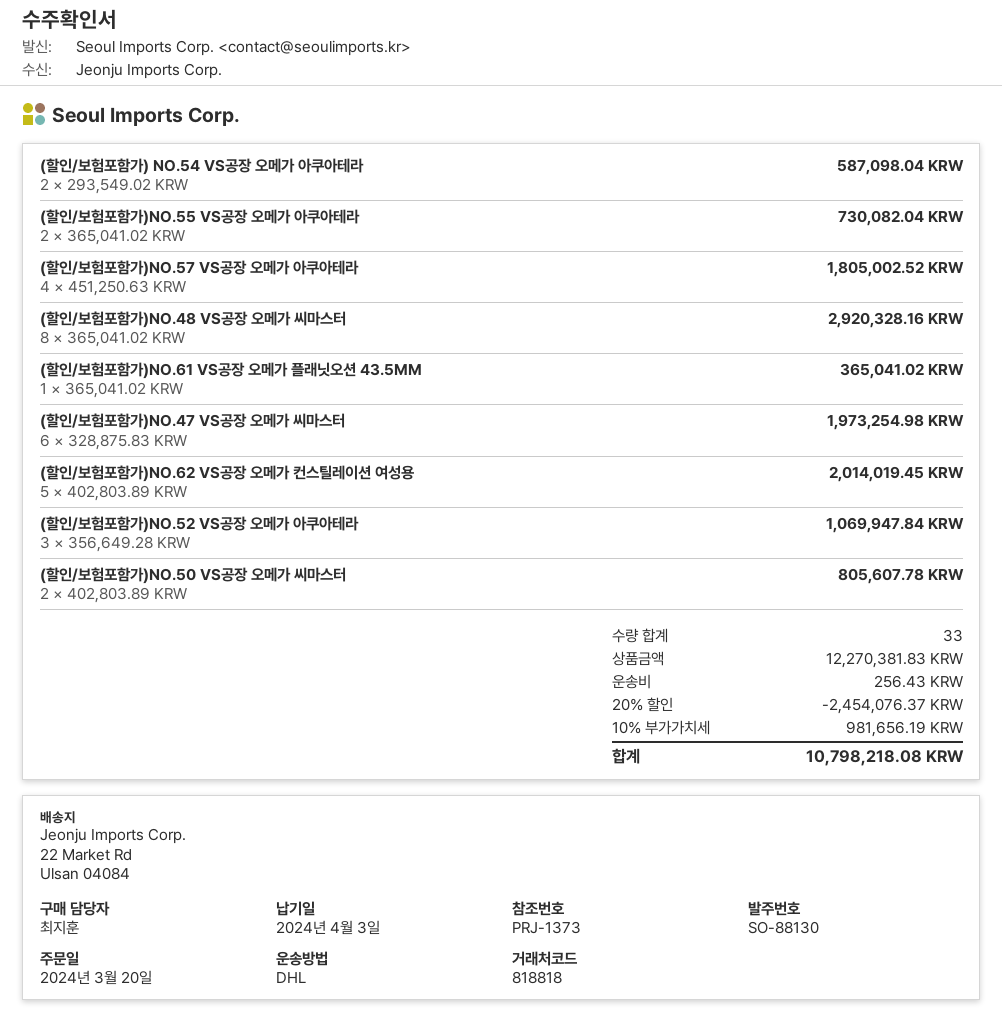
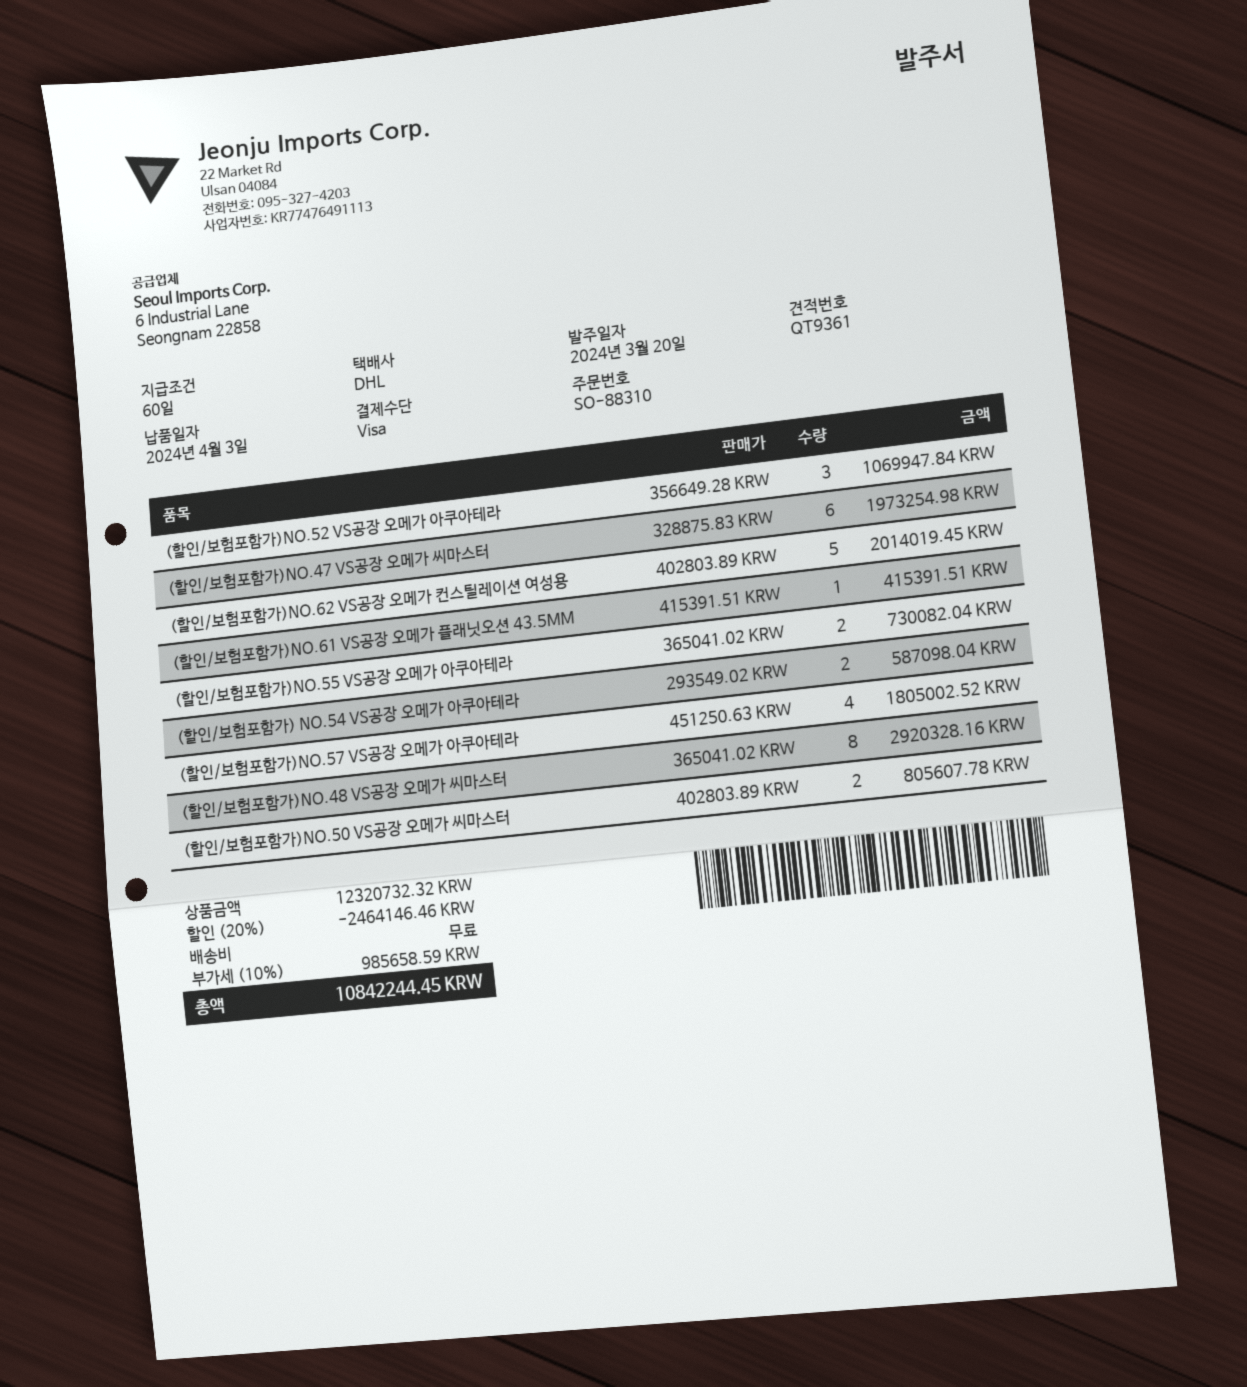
order number: SO-88130 -> SO-88310
(할인/보험포함가)NO.61 VS공장 오메가 플래닛오션 43.5MM: 1 x 365041.02 = 365041.02 -> 1 x 415391.51 = 415391.51
subtotal: 12270381.83 -> 12320732.32
discount: 20% = 2454076.37 -> 20% = 2464146.46
shipping: 256.43 -> 0.00
tax: 10% = 981656.19 -> 10% = 985658.59
total: 10798218.08 -> 10842244.45

